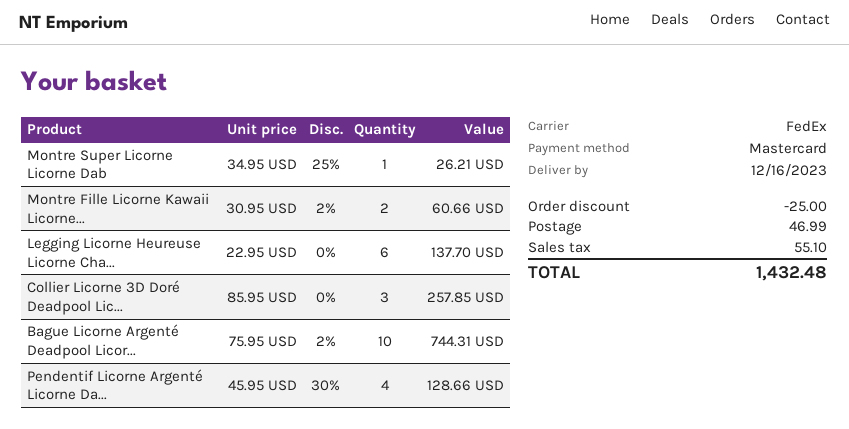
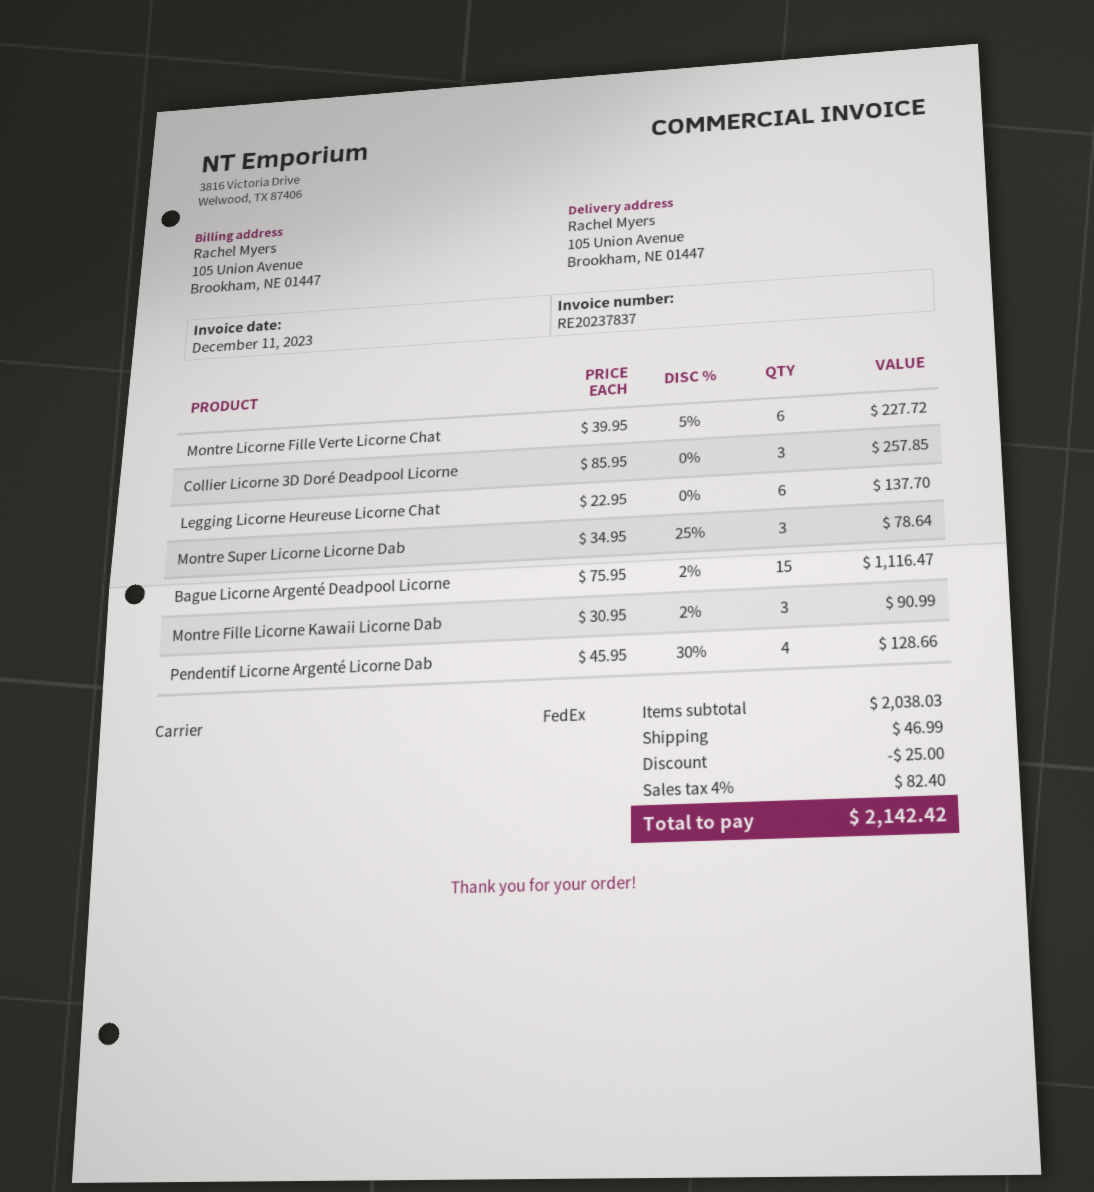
Montre Super Licorne Licorne Dab: 1 x 34.95 - 25% = 26.21 -> 3 x 34.95 - 25% = 78.64
Montre Fille Licorne Kawaii Licorne...: 2 x 30.95 - 2% = 60.66 -> 3 x 30.95 - 2% = 90.99
Bague Licorne Argenté Deadpool Licor...: 10 x 75.95 - 2% = 744.31 -> 15 x 75.95 - 2% = 1116.47
Montre Licorne Fille Verte Licorne Chat: none -> 6 x 39.95 - 5% = 227.72
tax: 55.10 -> 82.40
total: 1432.48 -> 2142.42

